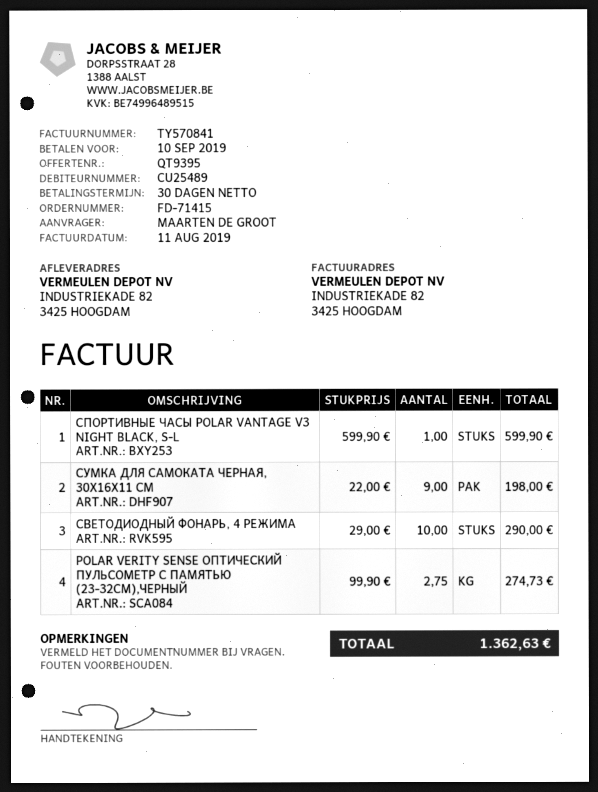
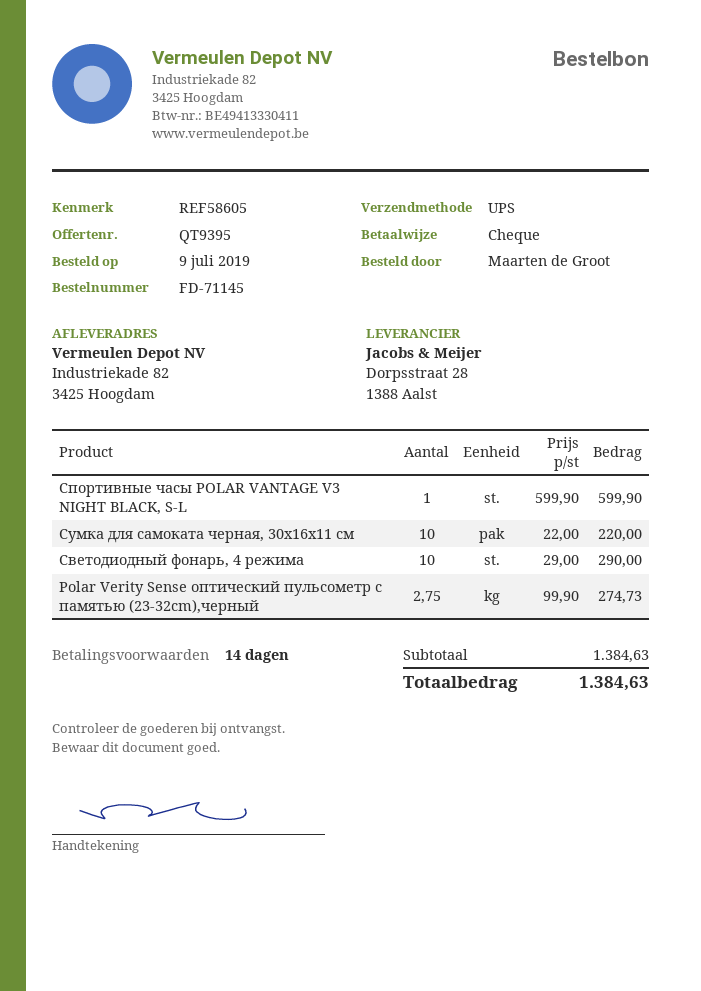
order number: FD-71415 -> FD-71145
payment terms: 30 days -> 14 days
СУМКА ДЛЯ САМОКАТА ЧЕРНАЯ, 30X16X11 СМ: 9 x 22.00 = 198.00 -> 10 x 22.00 = 220.00
total: 1362.63 -> 1384.63

